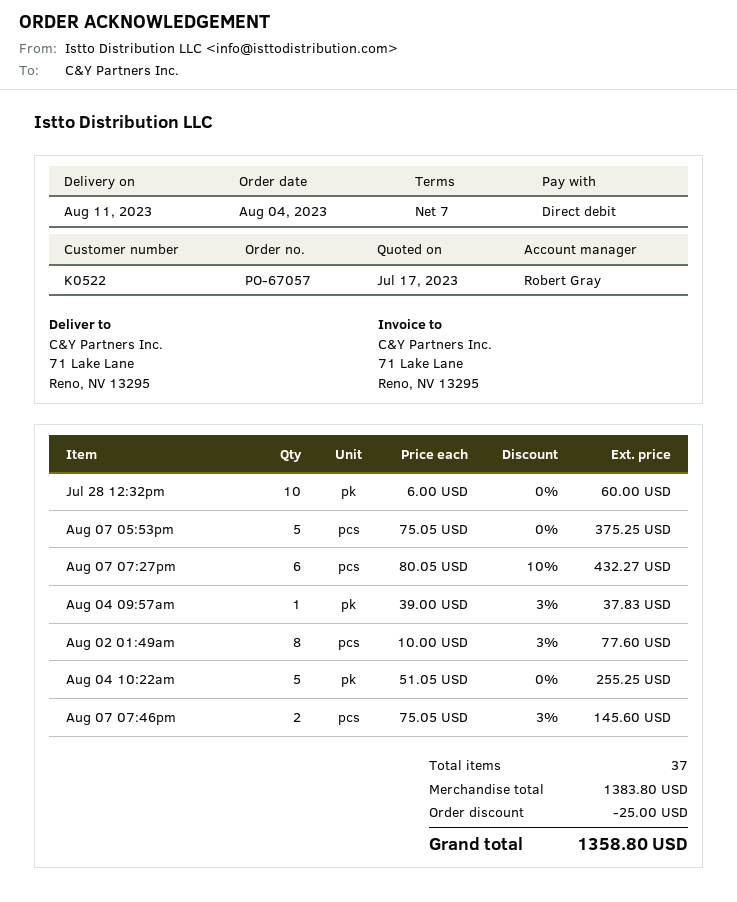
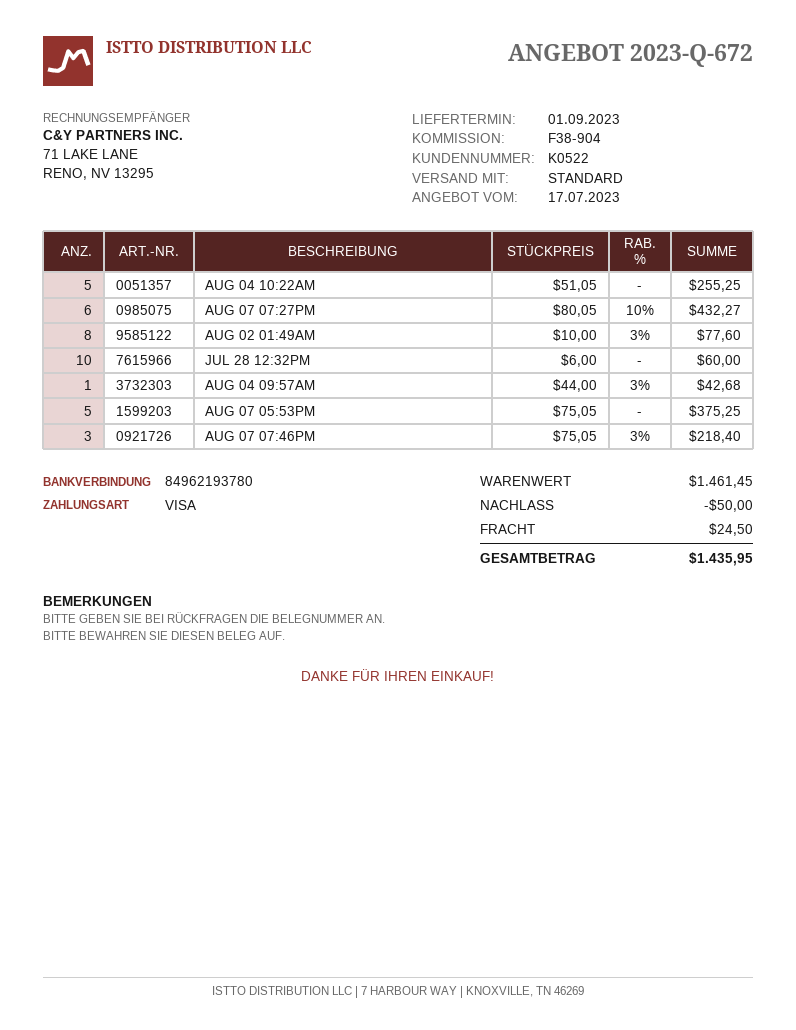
delivery date: 2023-08-11 -> 2023-09-01
payment method: direct debit -> Visa
Aug 04 09:57am: 1 x 39.00 - 3% = 37.83 -> 1 x 44.00 - 3% = 42.68
Aug 07 07:46pm: 2 x 75.05 - 3% = 145.60 -> 3 x 75.05 - 3% = 218.40
subtotal: 1383.80 -> 1461.45
discount: 25.00 -> 50.00
shipping: none -> 24.50
total: 1358.80 -> 1435.95

